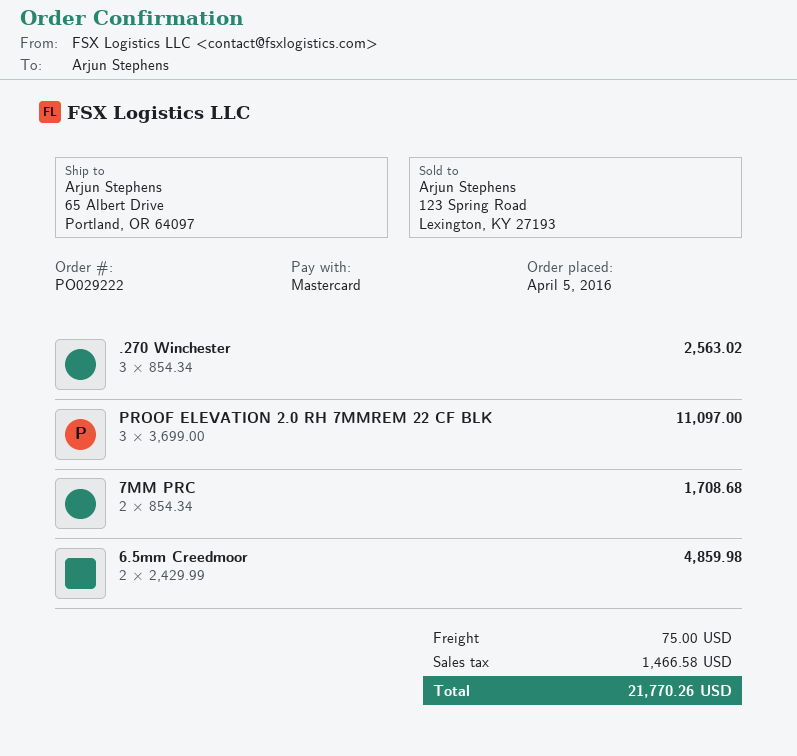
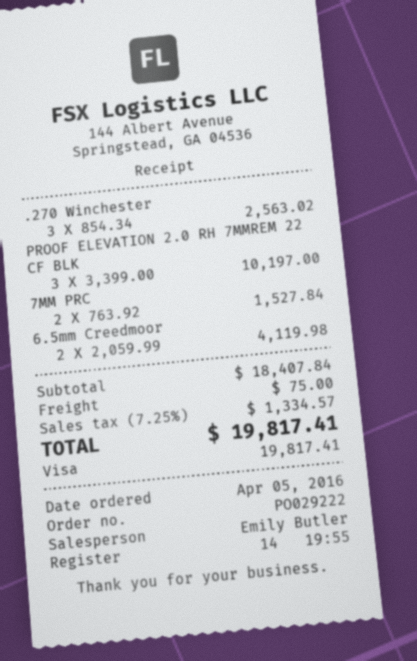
payment method: Mastercard -> Visa
PROOF ELEVATION 2.0 RH 7MMREM 22 CF BLK: 3 x 3699.00 = 11097.00 -> 3 x 3399.00 = 10197.00
7MM PRC: 2 x 854.34 = 1708.68 -> 2 x 763.92 = 1527.84
6.5mm Creedmoor: 2 x 2429.99 = 4859.98 -> 2 x 2059.99 = 4119.98
tax: 1466.58 -> 1334.57
total: 21770.26 -> 19817.41

